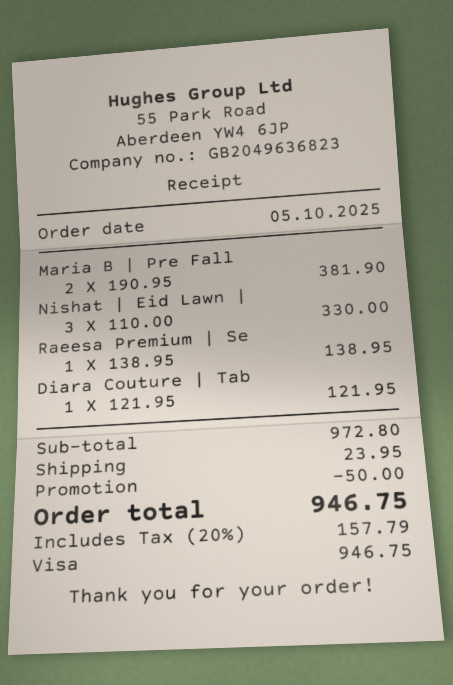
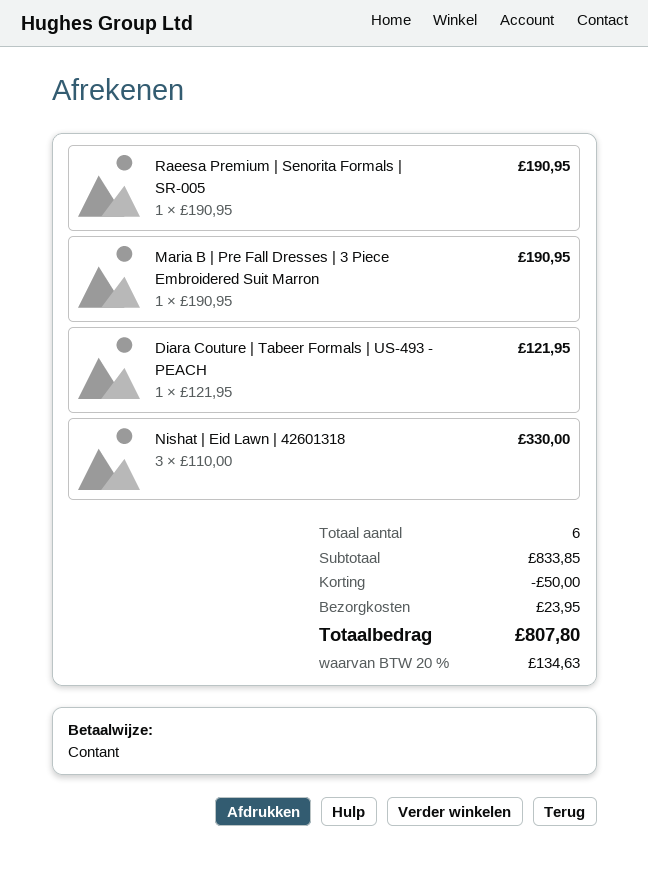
payment method: Visa -> cash
Maria B | Pre Fall: 2 x 190.95 = 381.90 -> 1 x 190.95 = 190.95
Raeesa Premium | Se: 1 x 138.95 = 138.95 -> 1 x 190.95 = 190.95
subtotal: 972.80 -> 833.85
tax: 20% = 157.79 -> 20% = 134.63
total: 946.75 -> 807.80

